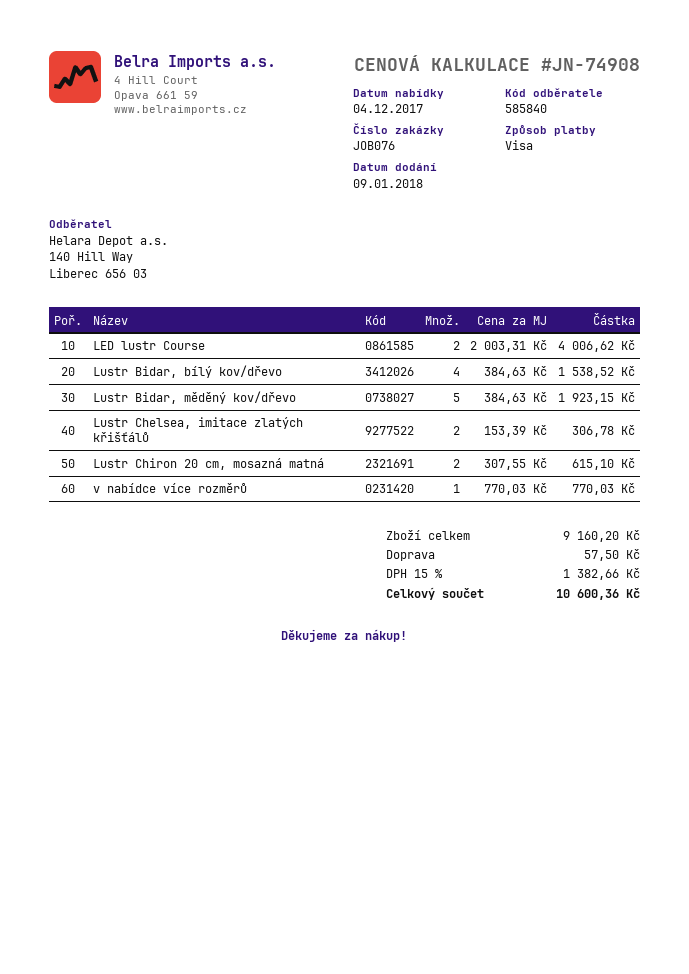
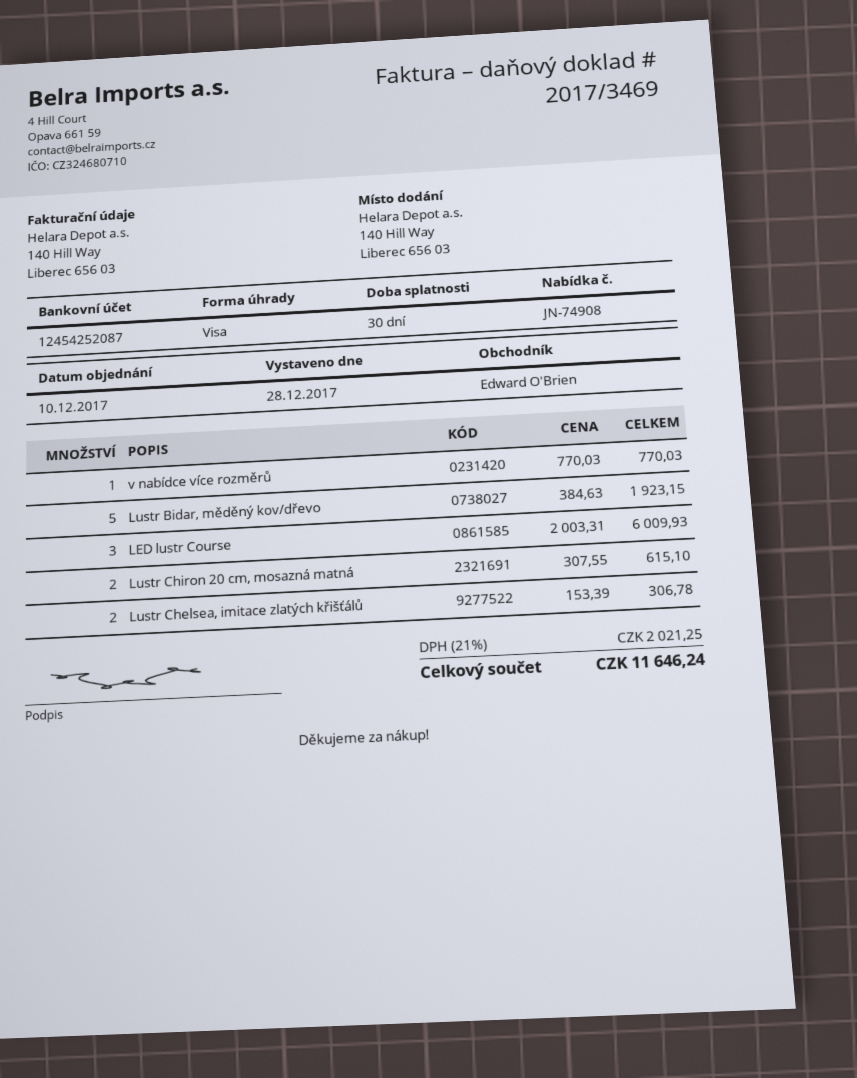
LED lustr Course: 2 x 2003.31 = 4006.62 -> 3 x 2003.31 = 6009.93
Lustr Bidar, bílý kov/dřevo: 4 x 384.63 = 1538.52 -> none
shipping: 57.50 -> none
tax: 15% = 1382.66 -> 21% = 2021.25
total: 10600.36 -> 11646.24

